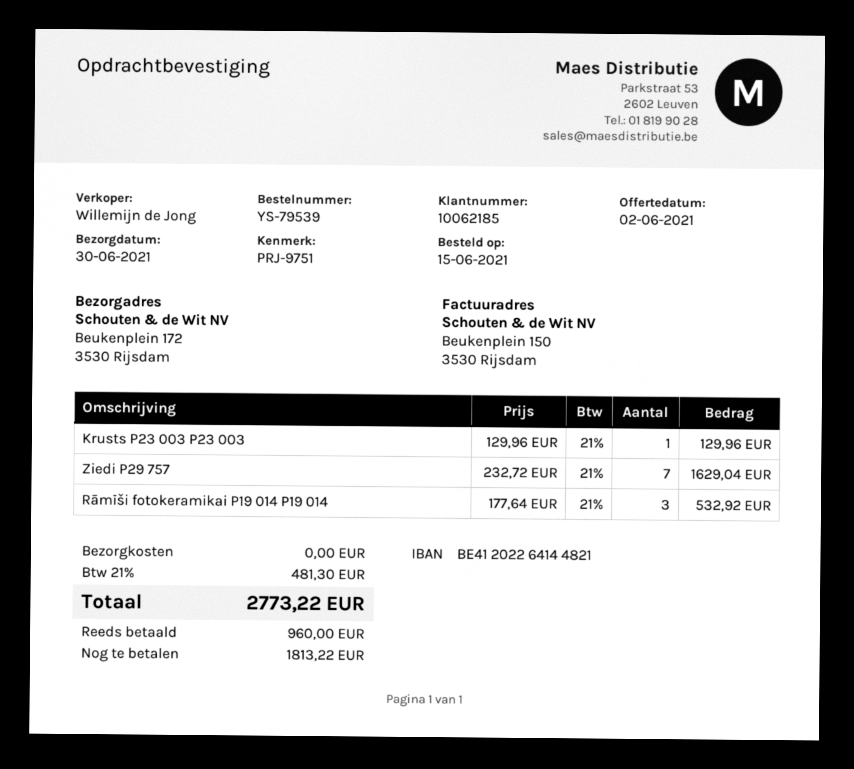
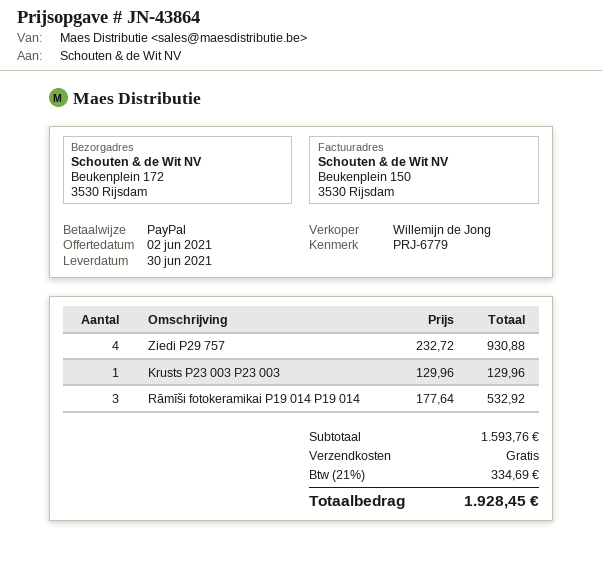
reference: PRJ-9751 -> PRJ-6779
Ziedi P29 757: 7 x 232.72 = 1629.04 -> 4 x 232.72 = 930.88
tax: 21% = 481.30 -> 21% = 334.69
total: 2773.22 -> 1928.45

